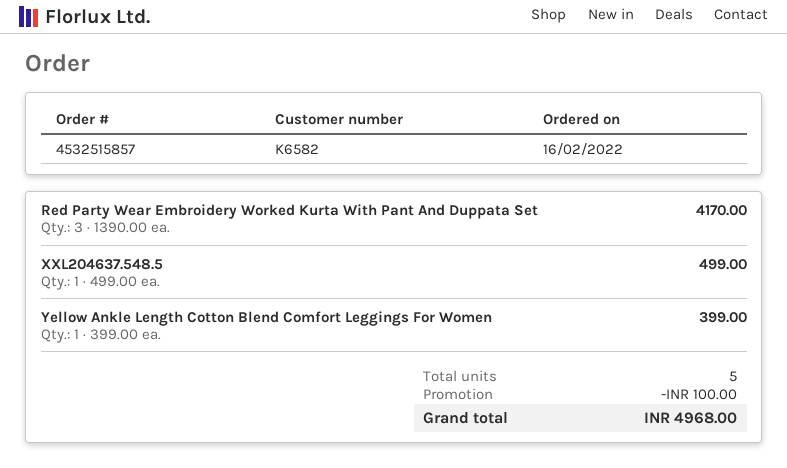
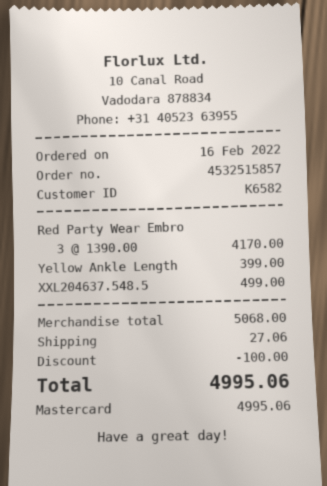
shipping: none -> 27.06
total: 4968.00 -> 4995.06

